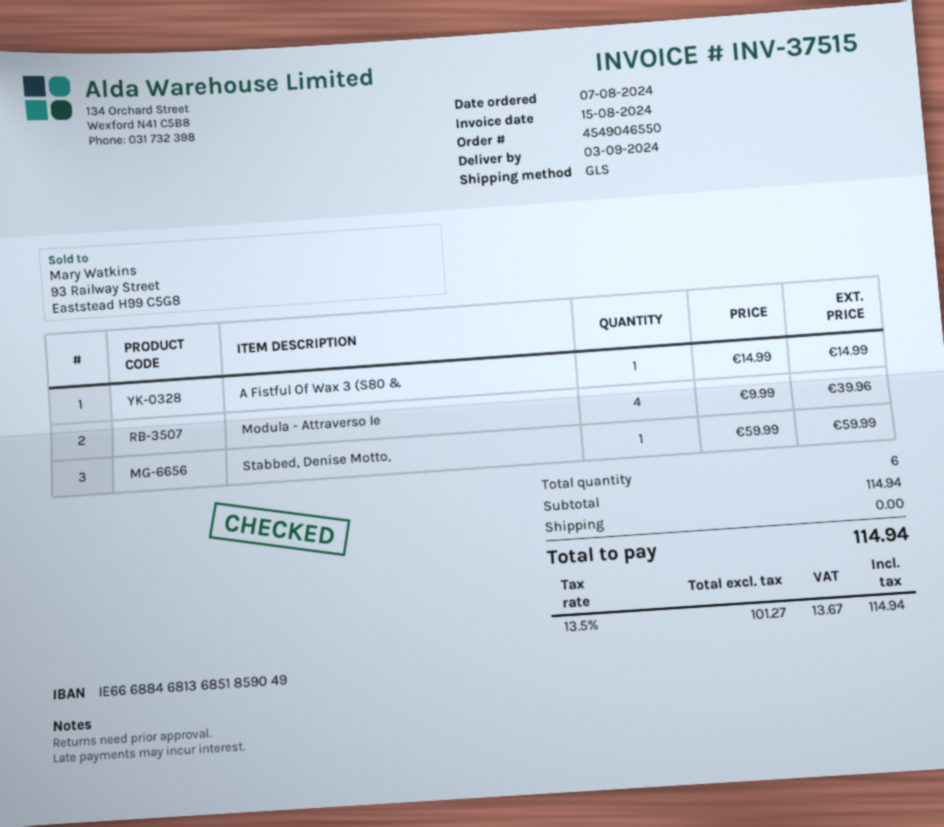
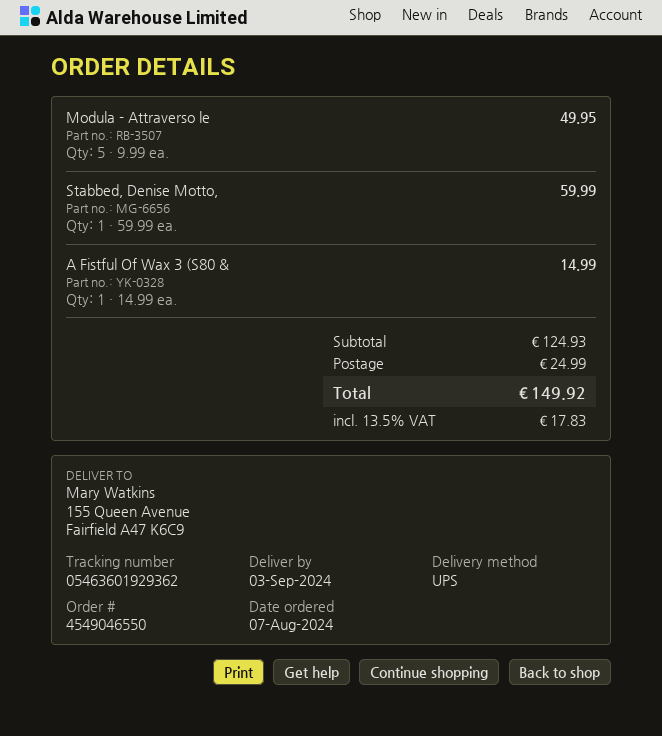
shipping method: GLS -> UPS
Modula - Attraverso le: 4 x 9.99 = 39.96 -> 5 x 9.99 = 49.95
subtotal: 114.94 -> 124.93
shipping: 0.00 -> 24.99
tax: 13.5% = 13.67 -> 13.5% = 17.83
total: 114.94 -> 149.92

